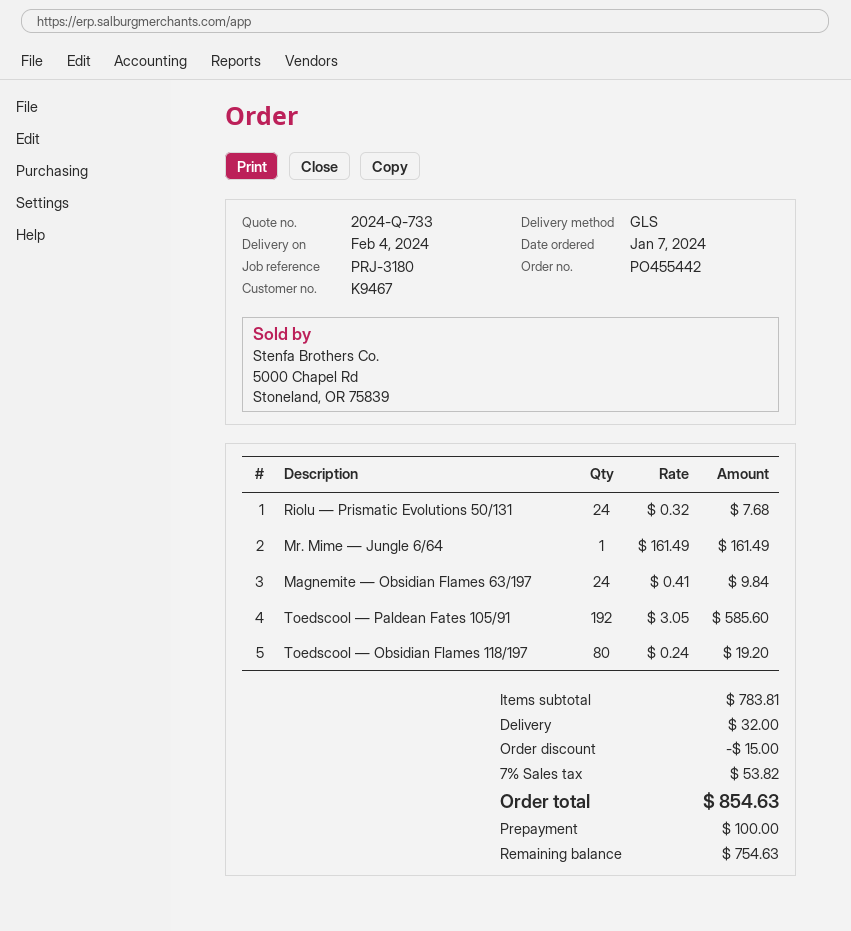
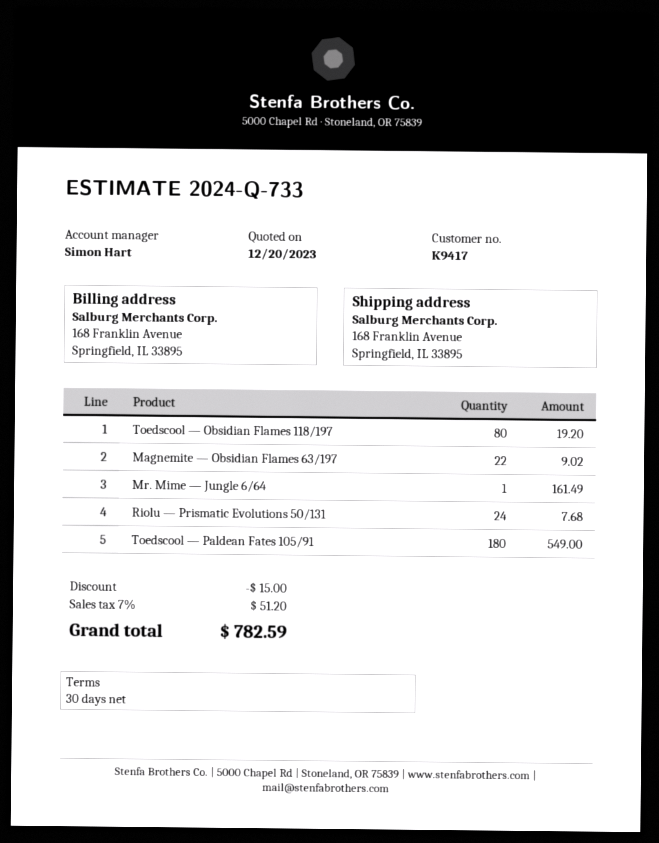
customer number: K9467 -> K9417
Magnemite — Obsidian Flames 63/197: 24 for 9.84 -> 22 for 9.02
Toedscool — Paldean Fates 105/91: 192 for 585.60 -> 180 for 549.00
shipping: 32.00 -> none
tax: 7% = 53.82 -> 7% = 51.20
total: 854.63 -> 782.59

